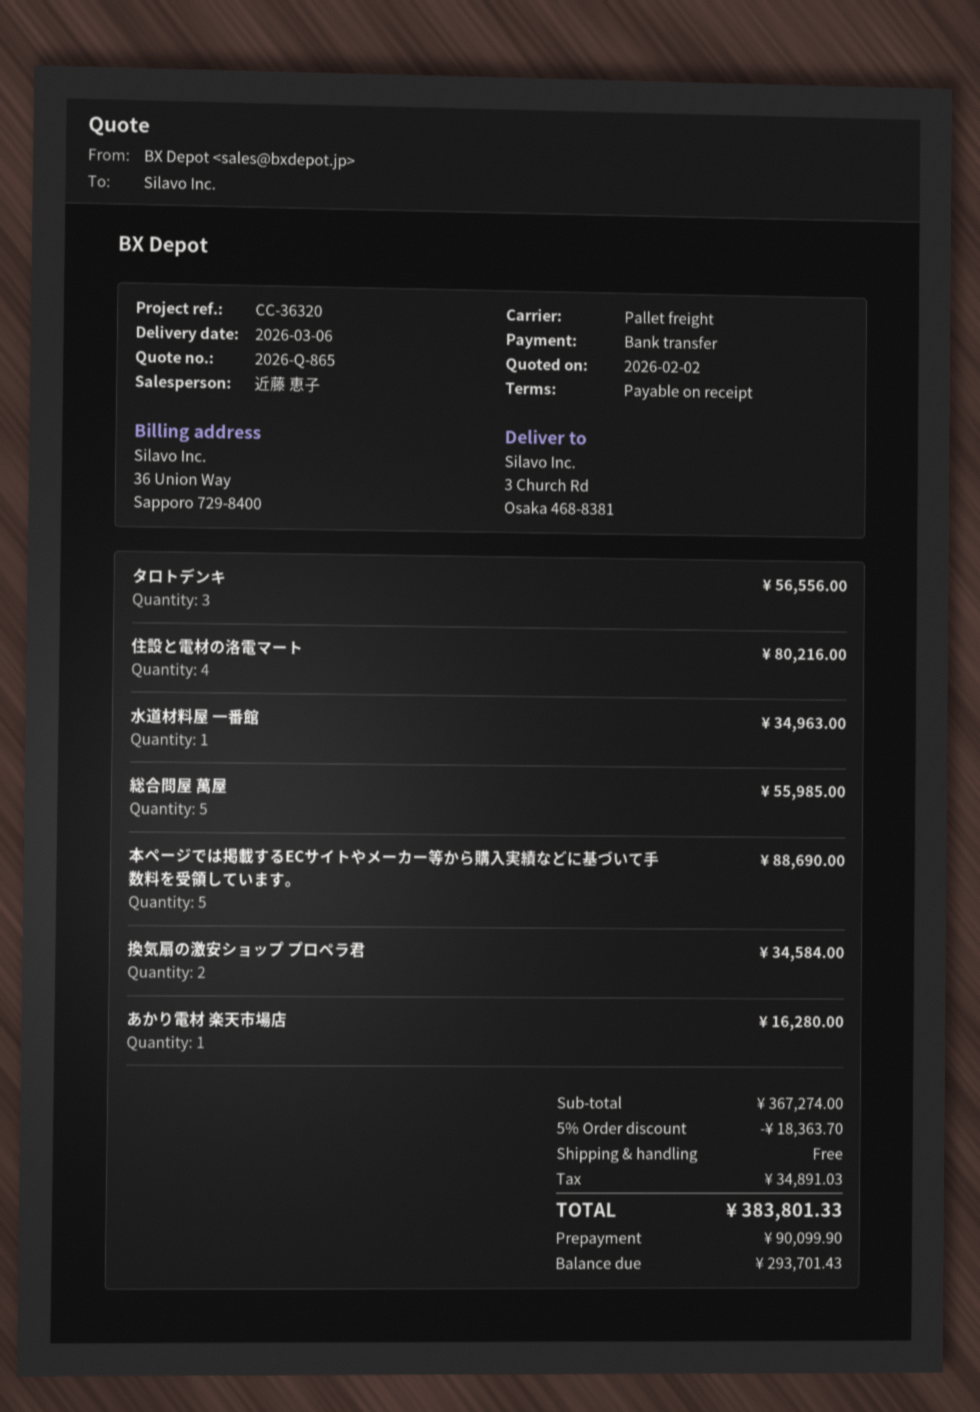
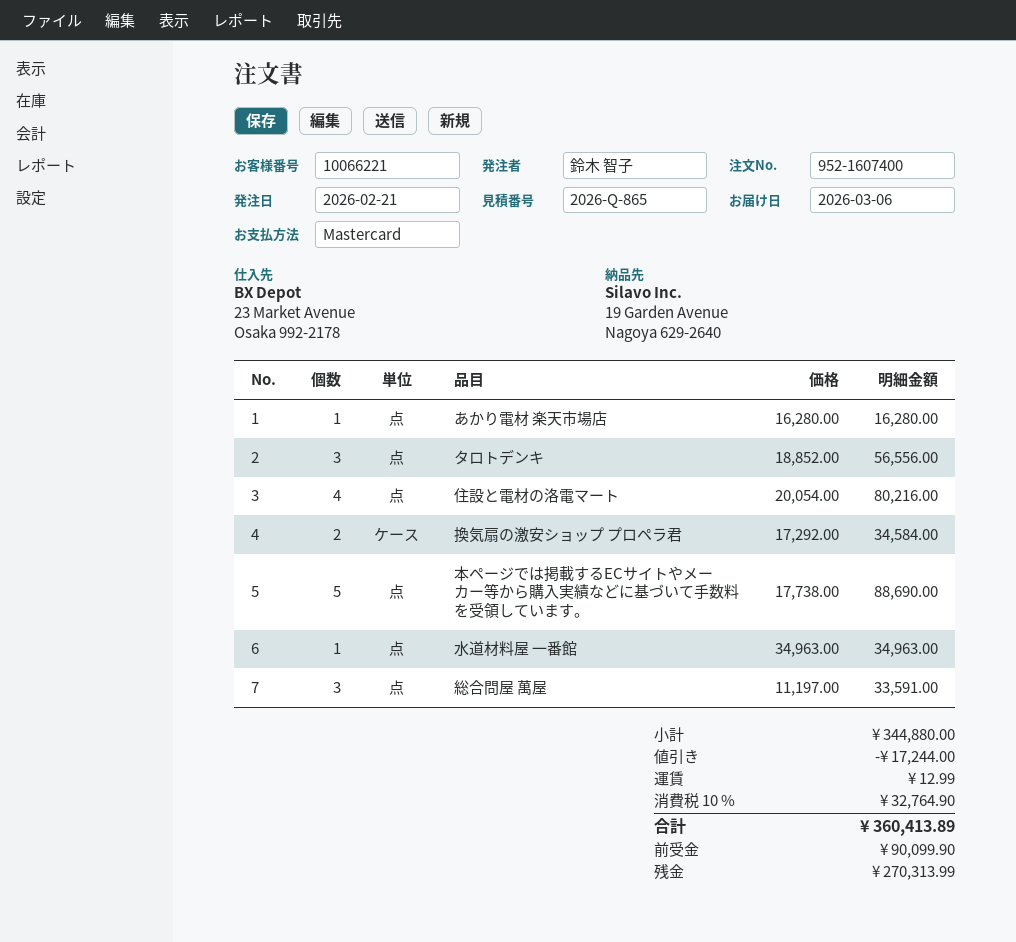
payment method: bank transfer -> Mastercard
ship to: 3 Church Rd, Osaka 468-8381 -> 19 Garden Avenue, Nagoya 629-2640
総合問屋 萬屋: 5 for 55985.00 -> 3 for 33591.00
subtotal: 367274.00 -> 344880.00
discount: 18363.70 -> 17244.00
shipping: 0.00 -> 12.99
tax: 34891.03 -> 32764.90
total: 383801.33 -> 360413.89
balance: 293701.43 -> 270313.99

